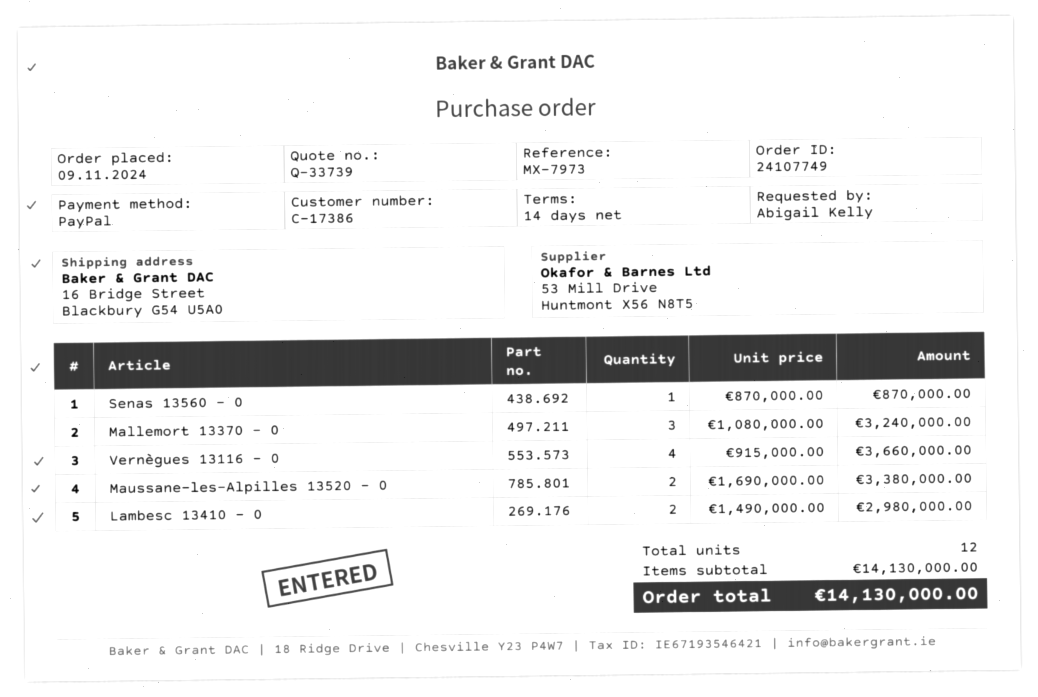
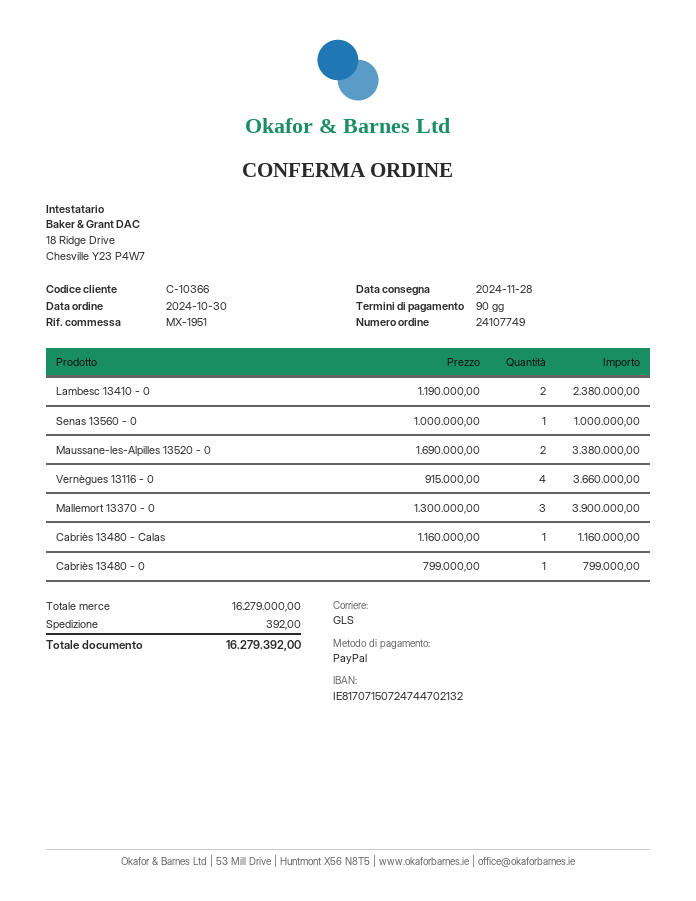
order date: 2024-11-09 -> 2024-10-30
payment terms: 14 days -> 90 days
customer number: C-17386 -> C-10366
reference: MX-7973 -> MX-1951
Senas 13560 - 0: 1 x 870000.00 = 870000.00 -> 1 x 1000000.00 = 1000000.00
Mallemort 13370 - 0: 3 x 1080000.00 = 3240000.00 -> 3 x 1300000.00 = 3900000.00
Lambesc 13410 - 0: 2 x 1490000.00 = 2980000.00 -> 2 x 1190000.00 = 2380000.00
Cabriès 13480 - Calas: none -> 1 x 1160000.00 = 1160000.00
Cabriès 13480 - 0: none -> 1 x 799000.00 = 799000.00
subtotal: 14130000.00 -> 16279000.00
shipping: none -> 392.00
total: 14130000.00 -> 16279392.00

